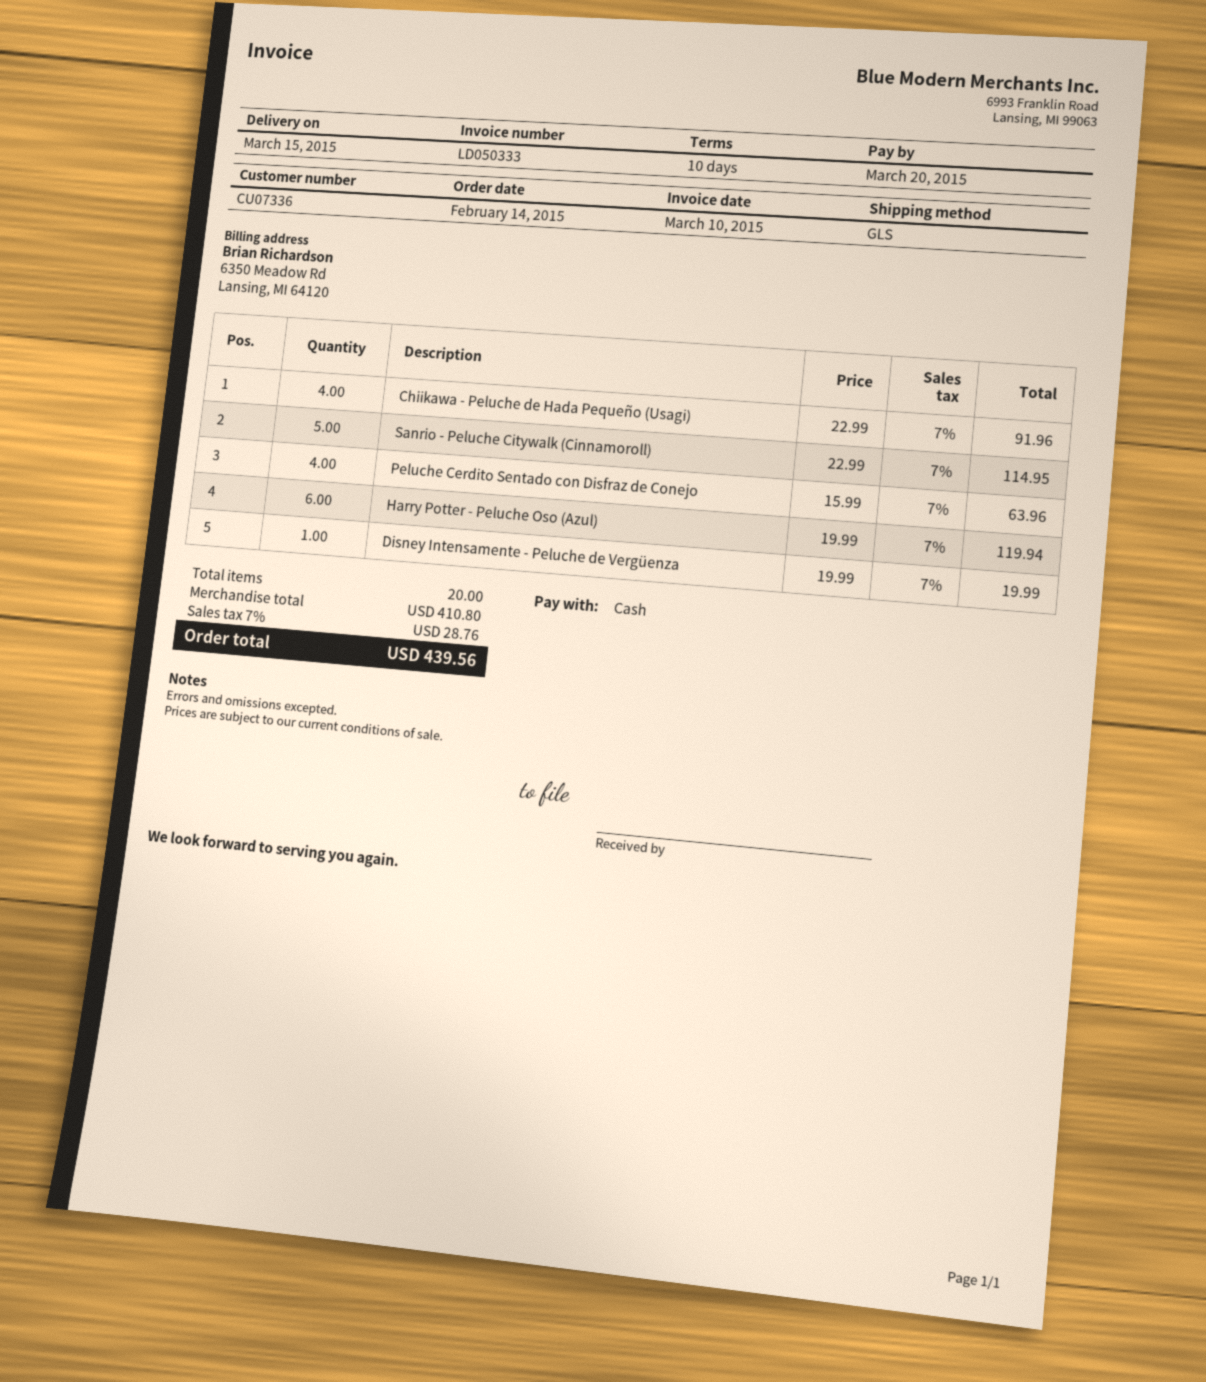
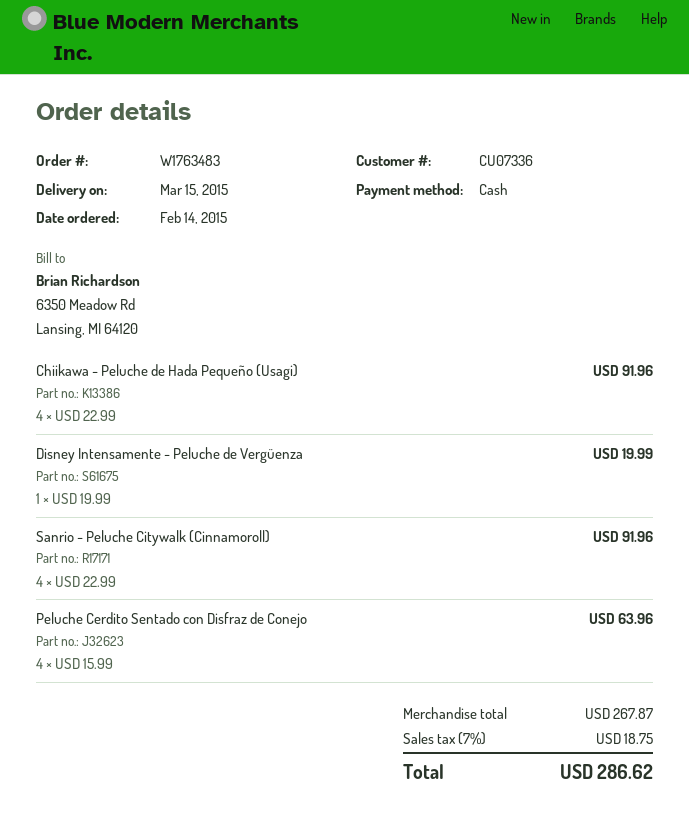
Sanrio - Peluche Citywalk (Cinnamoroll): 5 x 22.99 = 114.95 -> 4 x 22.99 = 91.96
Harry Potter - Peluche Oso (Azul): 6 x 19.99 = 119.94 -> none
subtotal: 410.80 -> 267.87
tax: 7% = 28.76 -> 7% = 18.75
total: 439.56 -> 286.62

